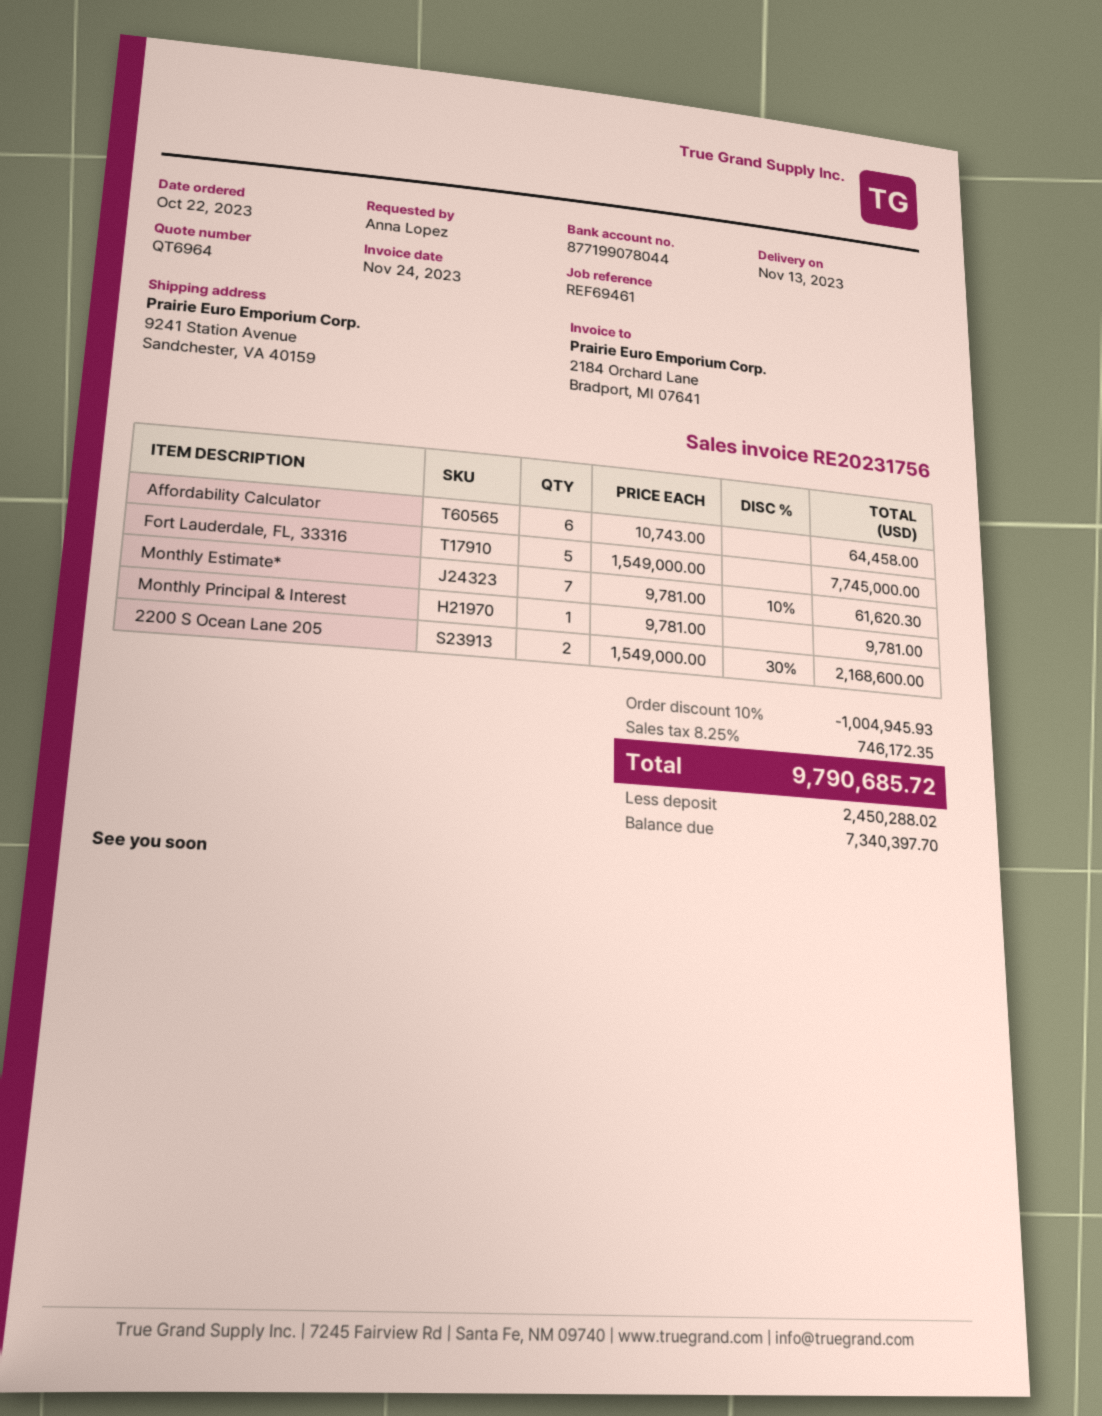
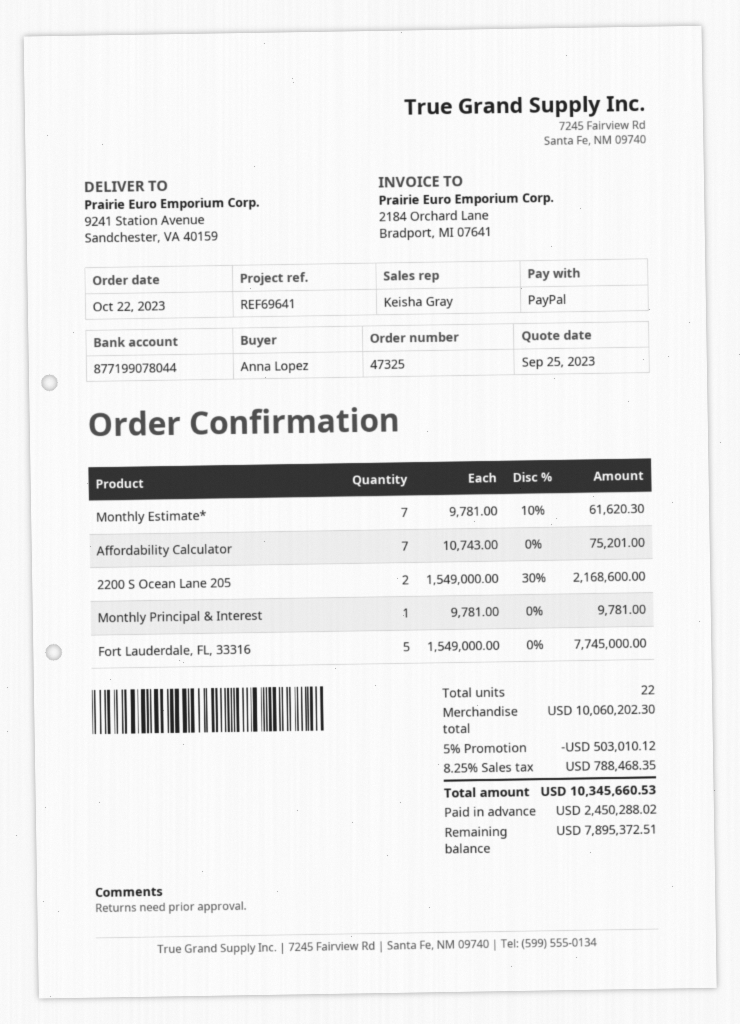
reference: REF69461 -> REF69641
Affordability Calculator: 6 x 10743.00 = 64458.00 -> 7 x 10743.00 = 75201.00
discount: 10% = 1004945.93 -> 5% = 503010.12
tax: 8.25% = 746172.35 -> 8.25% = 788468.35
total: 9790685.72 -> 10345660.53
balance: 7340397.70 -> 7895372.51

